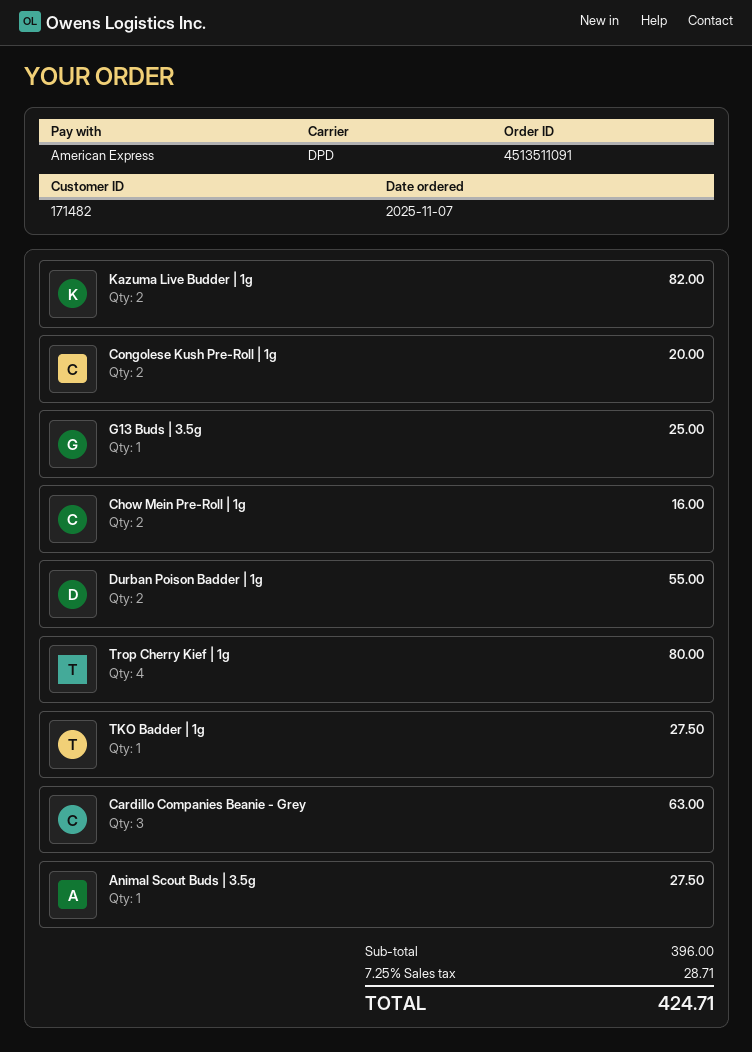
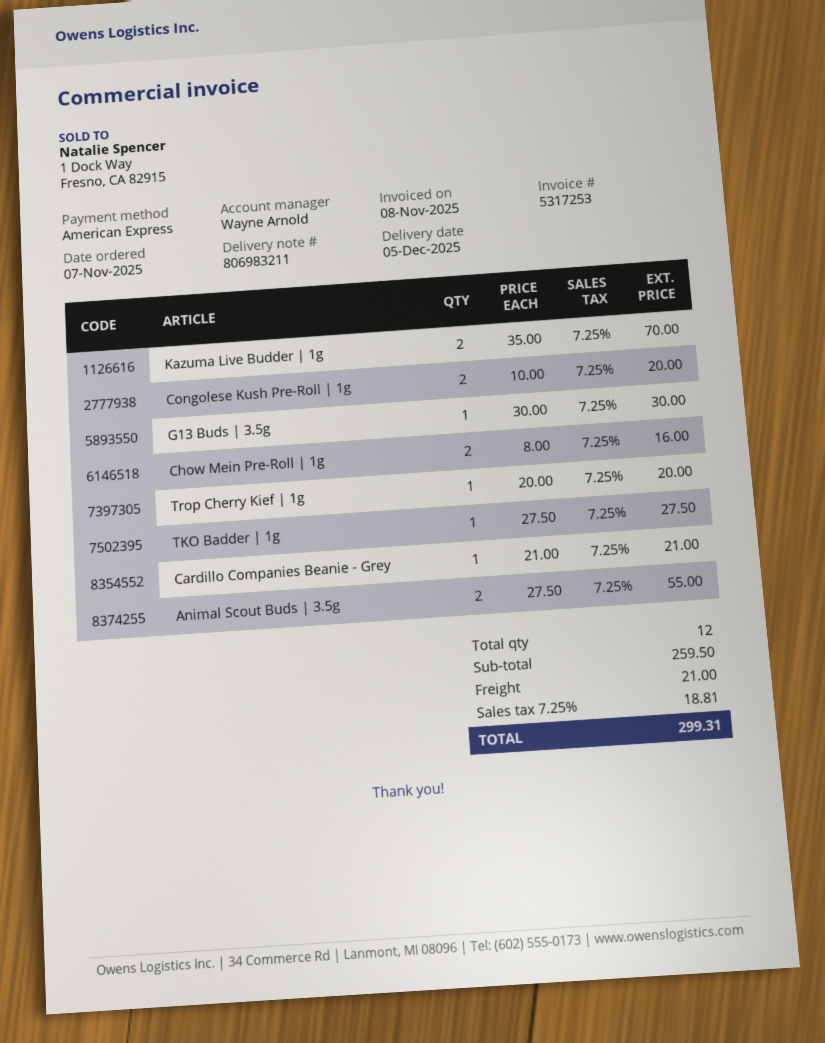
Kazuma Live Budder | 1g: 2 for 82.00 -> 2 for 70.00
G13 Buds | 3.5g: 1 for 25.00 -> 1 for 30.00
Durban Poison Badder | 1g: 2 for 55.00 -> none
Trop Cherry Kief | 1g: 4 for 80.00 -> 1 for 20.00
Cardillo Companies Beanie - Grey: 3 for 63.00 -> 1 for 21.00
Animal Scout Buds | 3.5g: 1 for 27.50 -> 2 for 55.00
subtotal: 396.00 -> 259.50
shipping: none -> 21.00
tax: 7.25% = 28.71 -> 7.25% = 18.81
total: 424.71 -> 299.31

